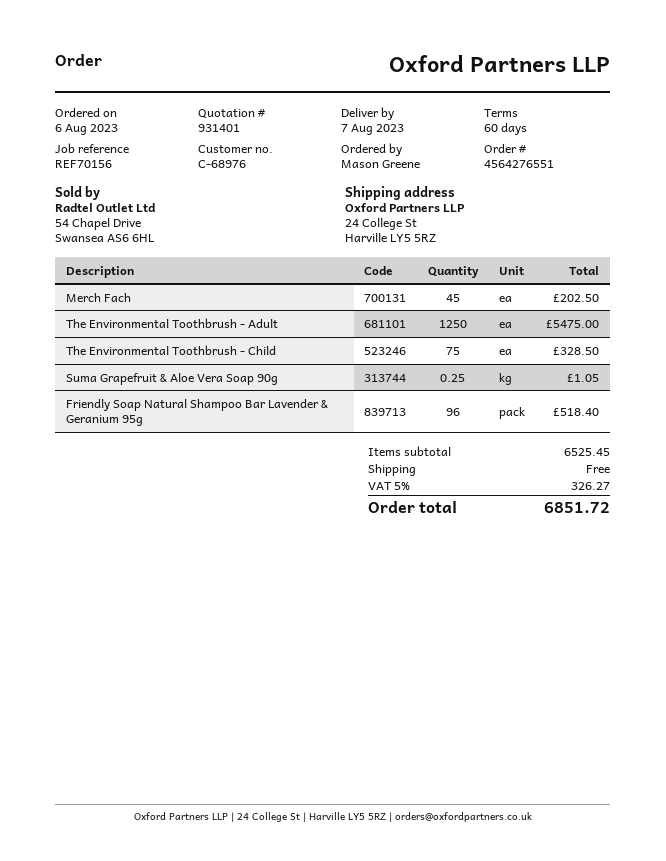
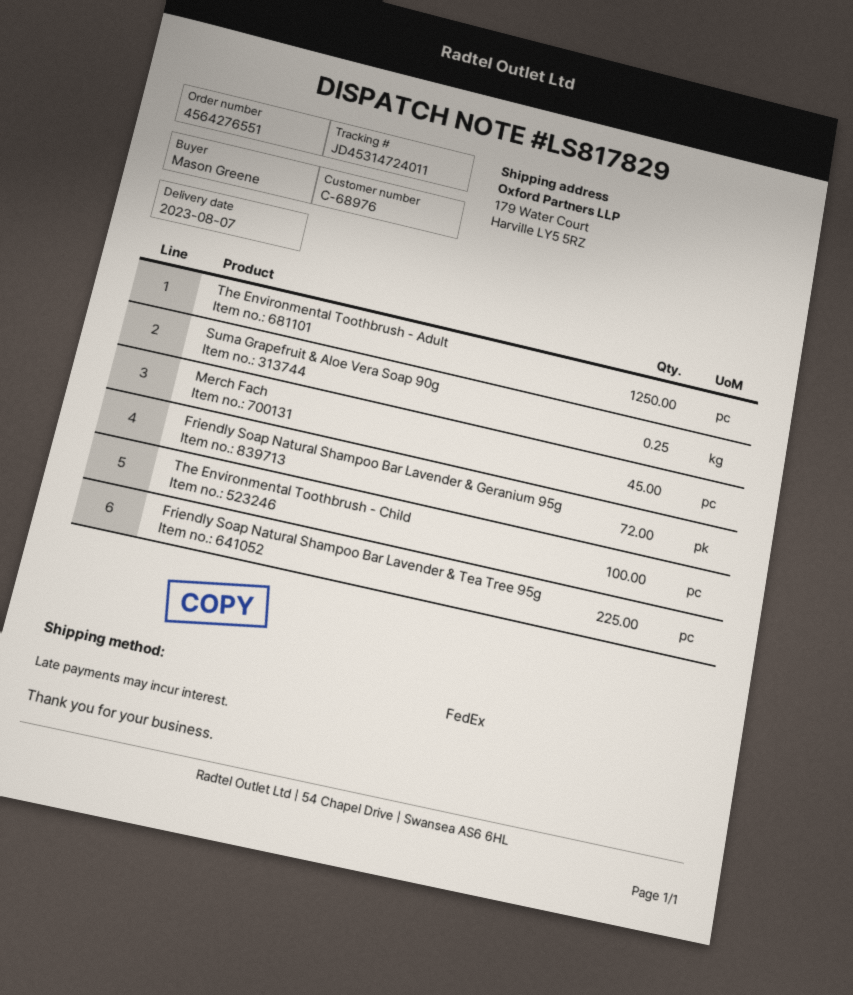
ship to: 24 College St, Harville LY5 5RZ -> 179 Water Court, Harville LY5 5RZ
The Environmental Toothbrush - Child: 75 -> 100
Friendly Soap Natural Shampoo Bar Lavender & Geranium 95g: 96 -> 72
Friendly Soap Natural Shampoo Bar Lavender & Tea Tree 95g: none -> 225

